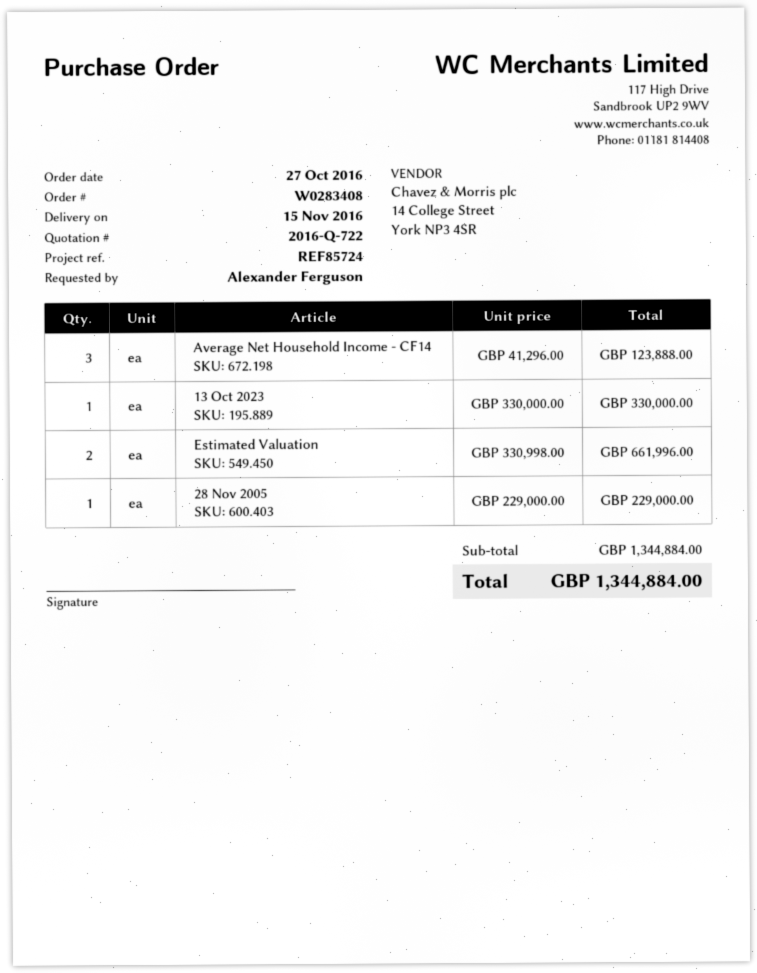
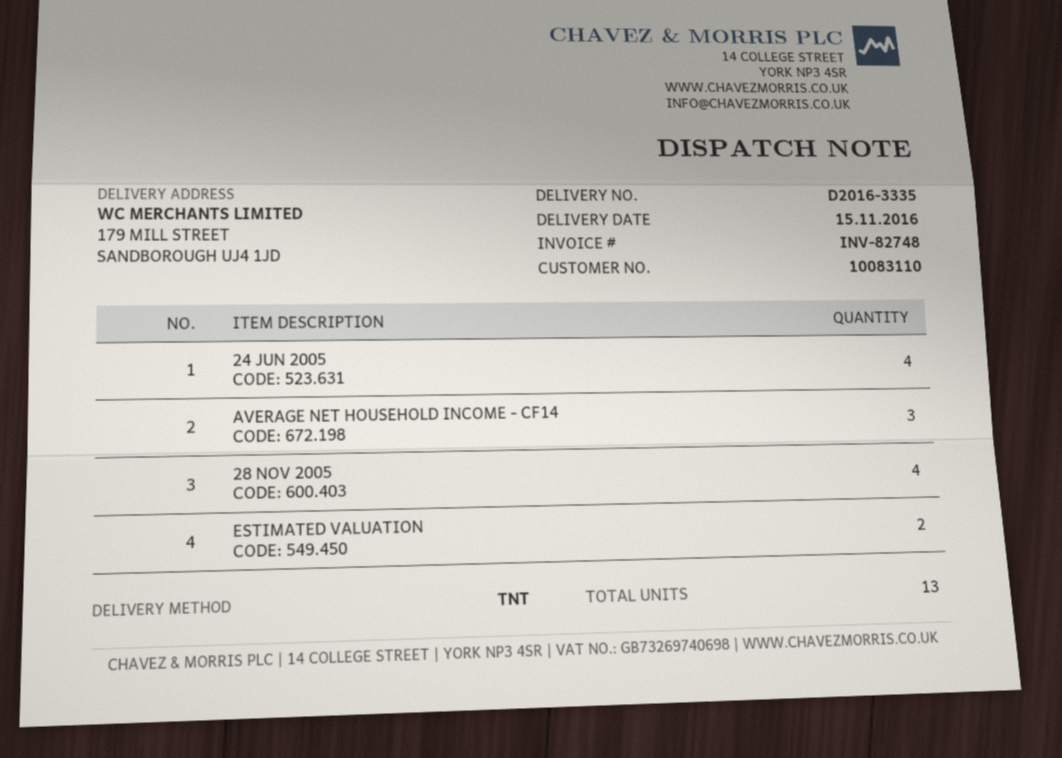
13 Oct 2023: 1 -> none
28 Nov 2005: 1 -> 4
24 JUN 2005: none -> 4

